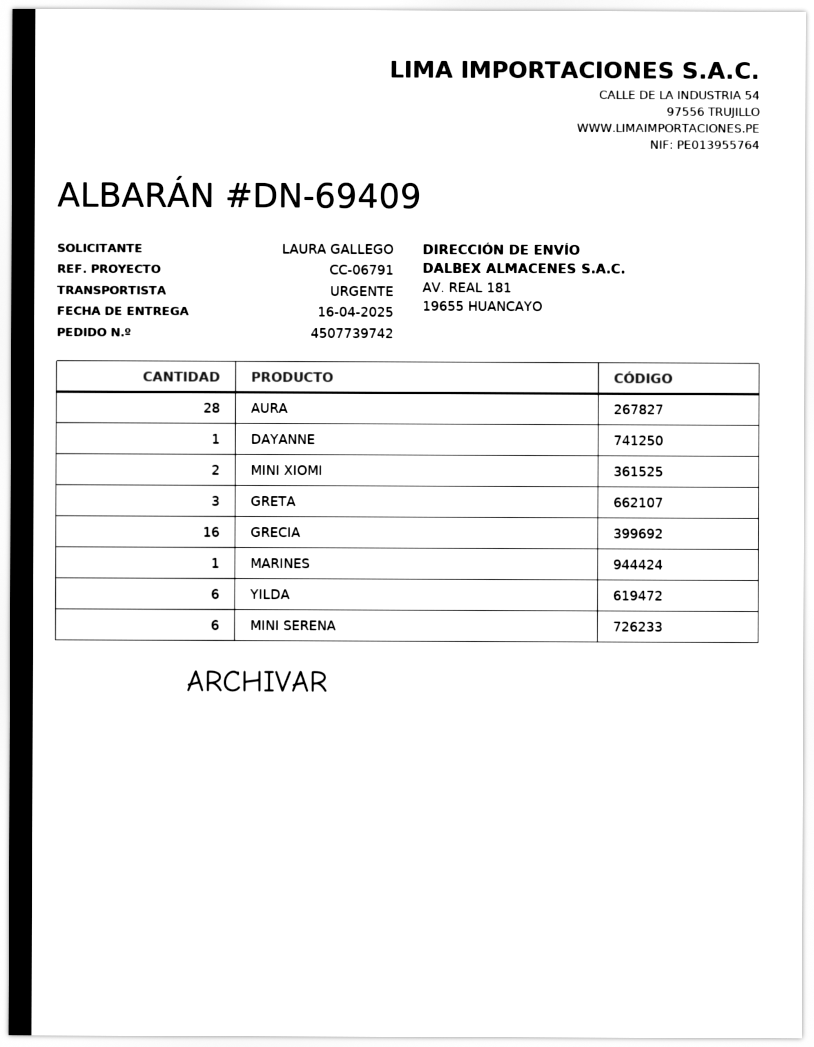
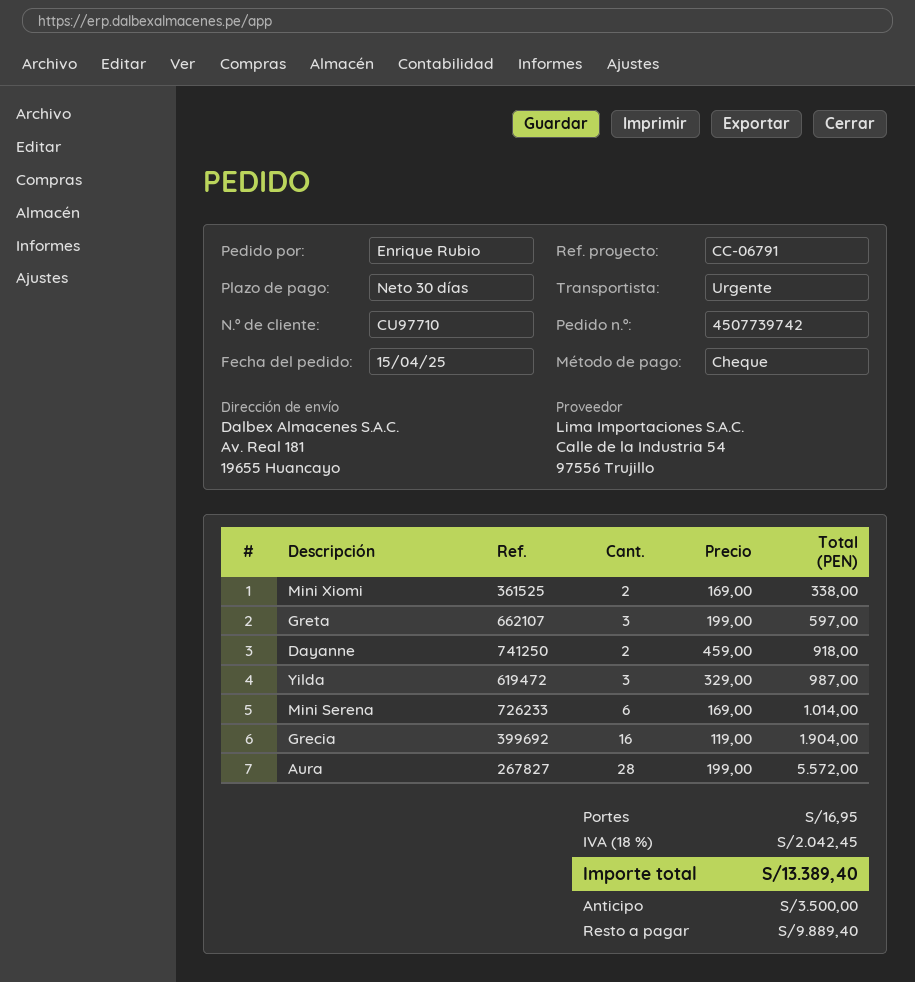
ordered by: LAURA GALLEGO -> Enrique Rubio
DAYANNE: 1 -> 2
MARINES: 1 -> none
YILDA: 6 -> 3

